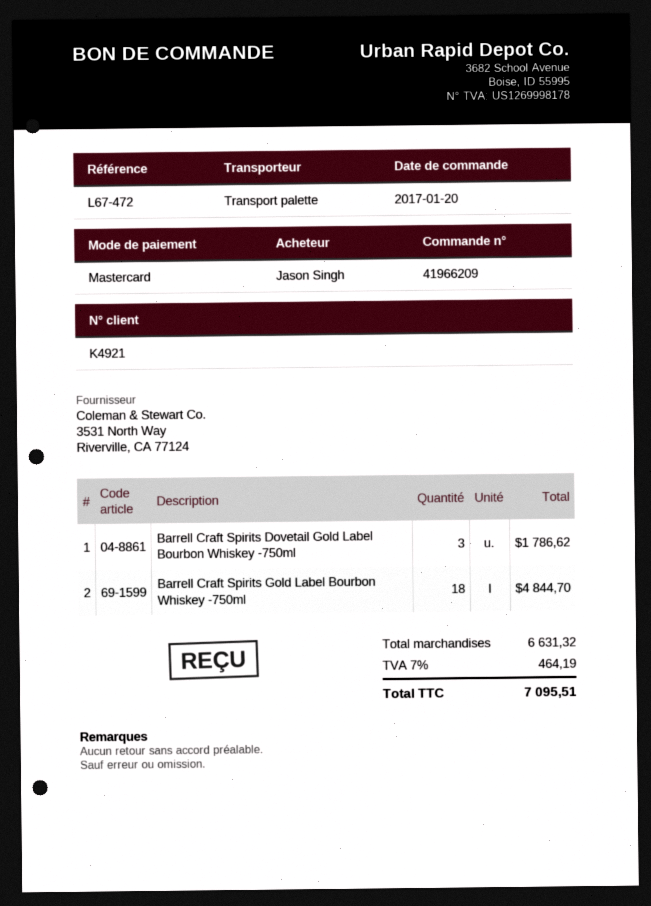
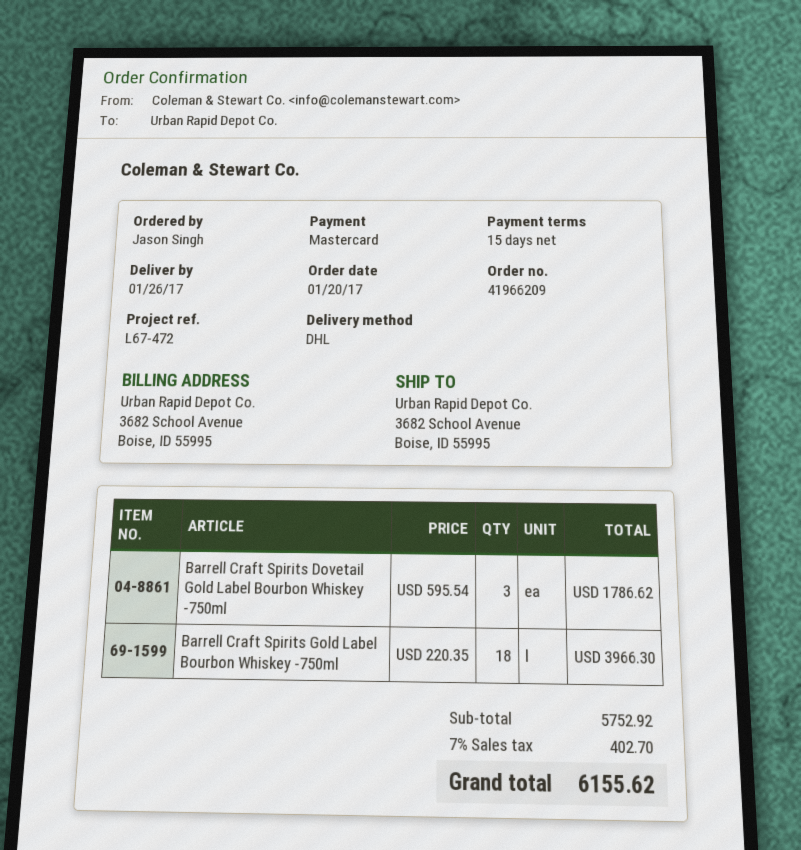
shipping method: pallet freight -> DHL
Barrell Craft Spirits Gold Label Bourbon Whiskey -750ml: 18 for 4844.70 -> 18 for 3966.30
subtotal: 6631.32 -> 5752.92
tax: 7% = 464.19 -> 7% = 402.70
total: 7095.51 -> 6155.62

